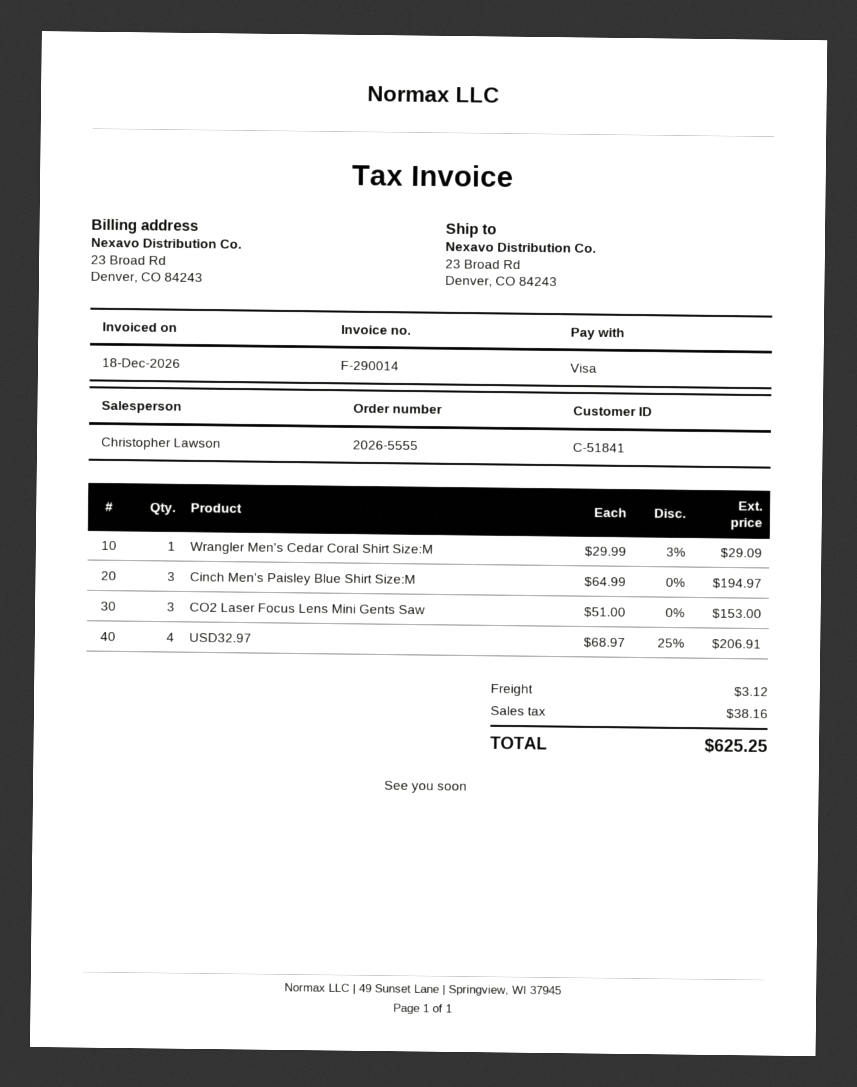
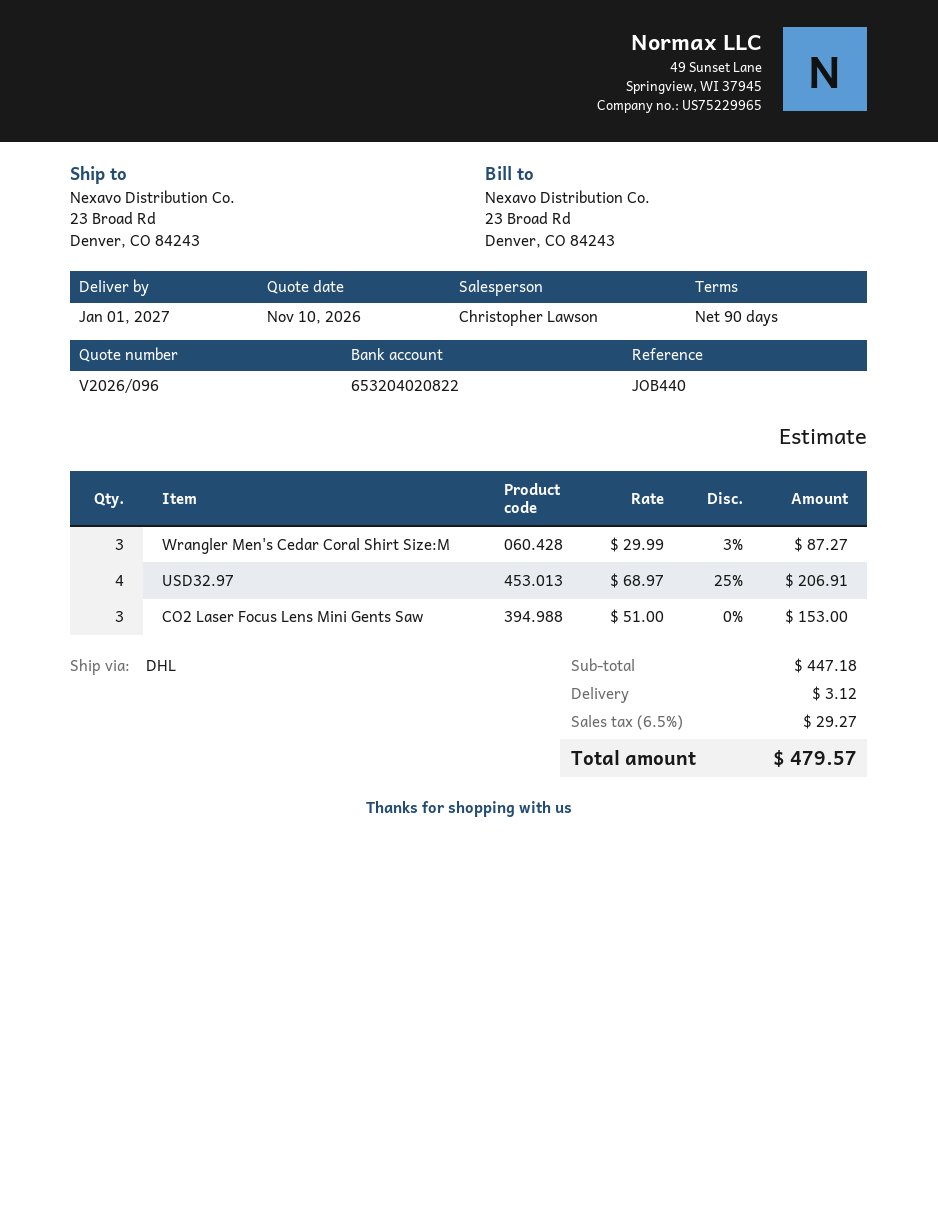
Wrangler Men's Cedar Coral Shirt Size:M: 1 x 29.99 - 3% = 29.09 -> 3 x 29.99 - 3% = 87.27
Cinch Men's Paisley Blue Shirt Size:M: 3 x 64.99 = 194.97 -> none
tax: 38.16 -> 29.27
total: 625.25 -> 479.57

